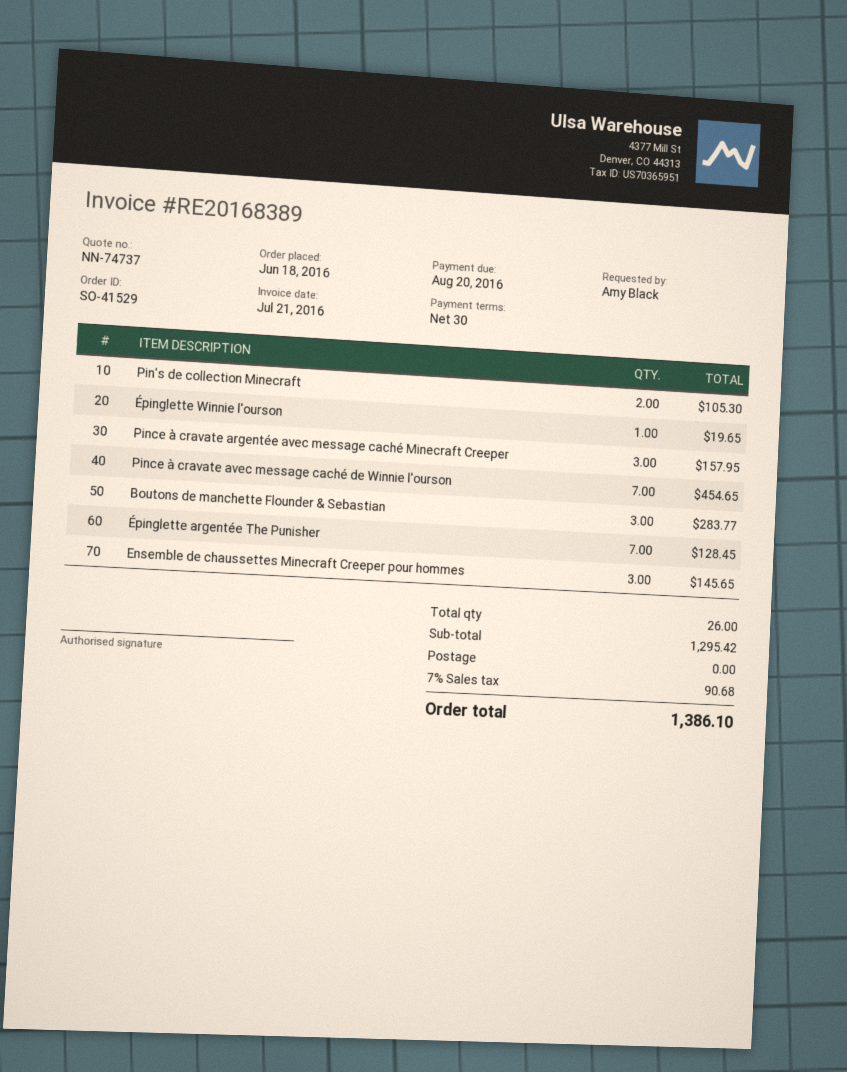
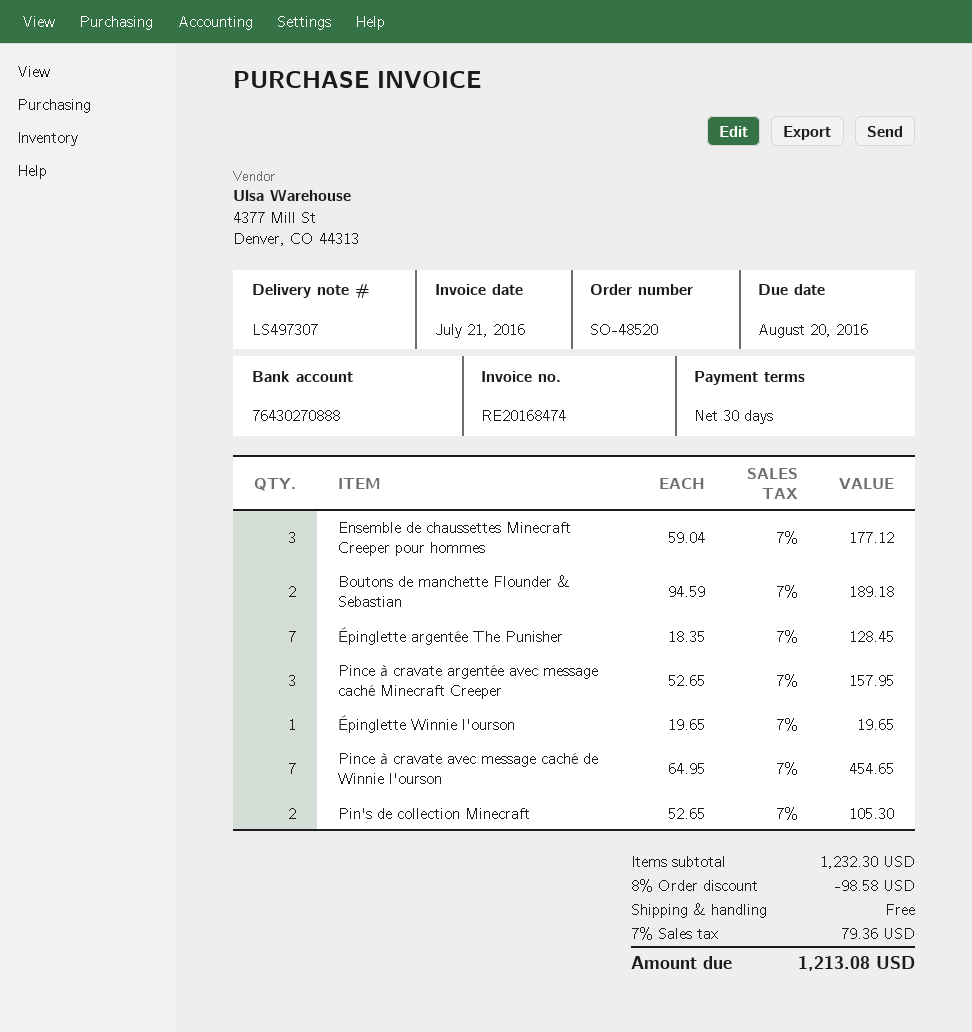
order number: SO-41529 -> SO-48520
invoice number: RE20168389 -> RE20168474
Boutons de manchette Flounder & Sebastian: 3 for 283.77 -> 2 for 189.18
Ensemble de chaussettes Minecraft Creeper pour hommes: 3 for 145.65 -> 3 for 177.12
subtotal: 1295.42 -> 1232.30
discount: none -> 8% = 98.58
tax: 7% = 90.68 -> 7% = 79.36
total: 1386.10 -> 1213.08

